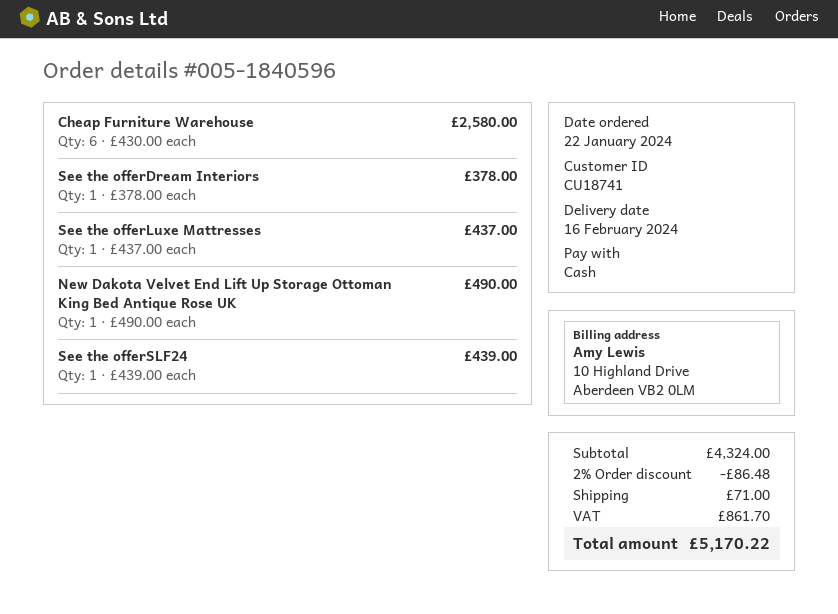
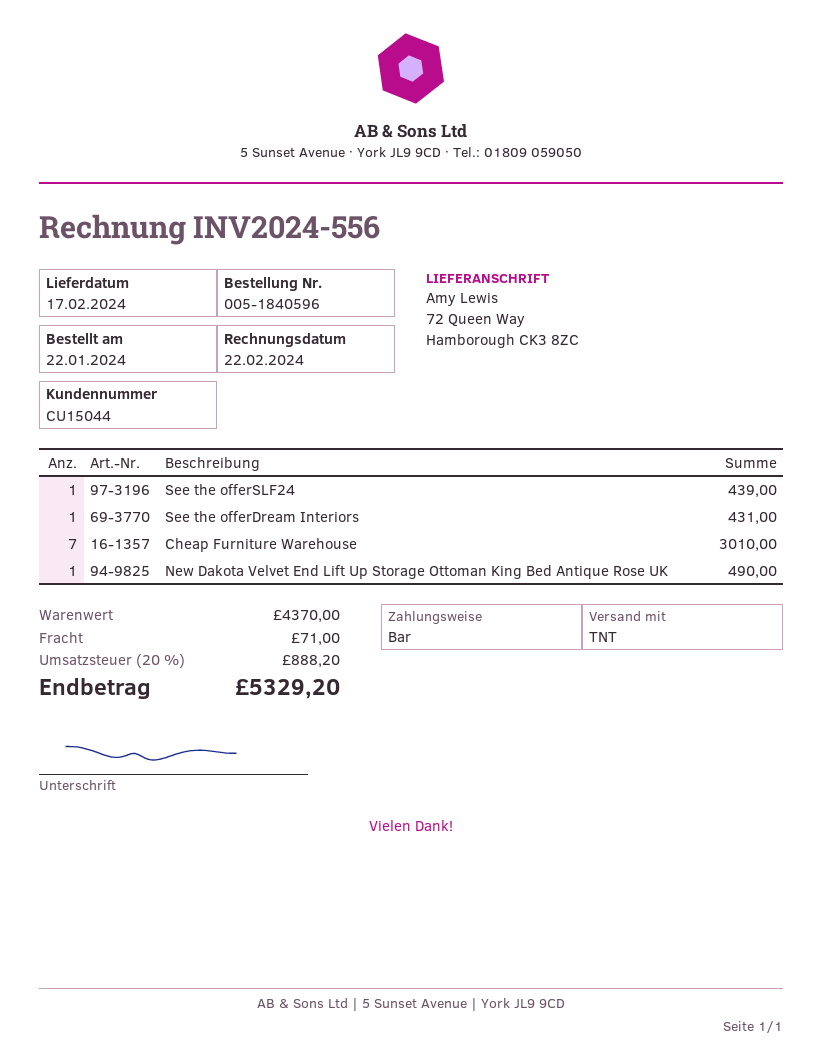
delivery date: 2024-02-16 -> 2024-02-17
customer number: CU18741 -> CU15044
Cheap Furniture Warehouse: 6 for 2580.00 -> 7 for 3010.00
See the offerDream Interiors: 1 for 378.00 -> 1 for 431.00
See the offerLuxe Mattresses: 1 for 437.00 -> none
subtotal: 4324.00 -> 4370.00
discount: 2% = 86.48 -> none
tax: 861.70 -> 888.20
total: 5170.22 -> 5329.20

